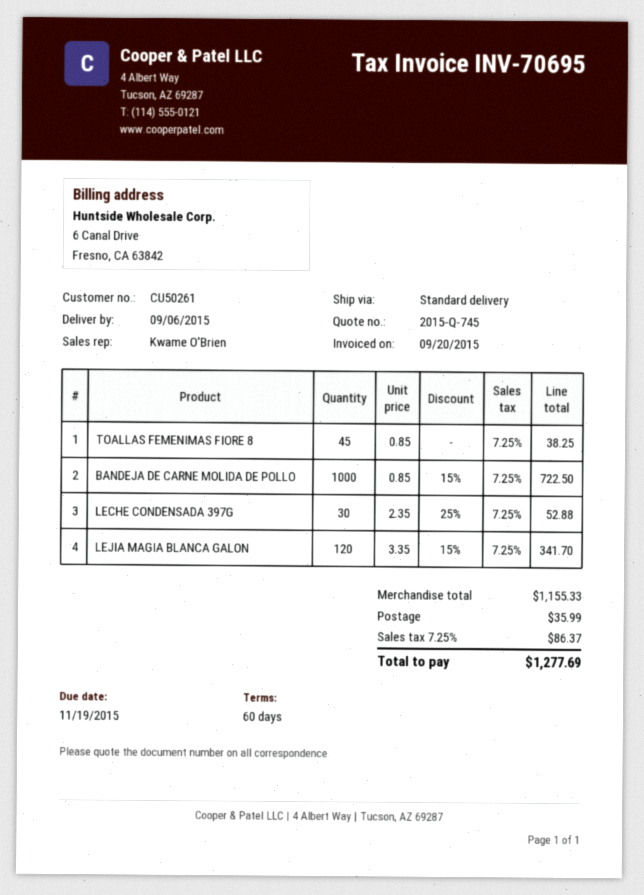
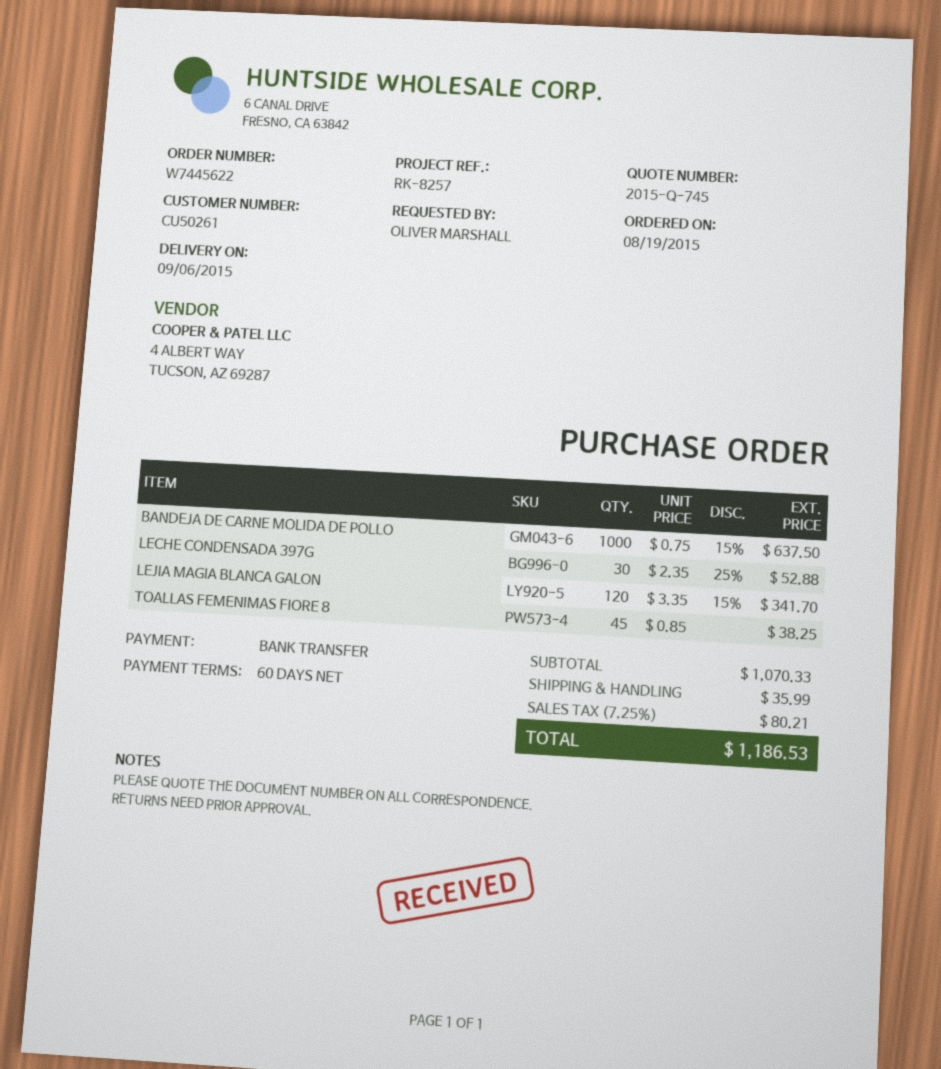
BANDEJA DE CARNE MOLIDA DE POLLO: 1000 x 0.85 - 15% = 722.50 -> 1000 x 0.75 - 15% = 637.50
subtotal: 1155.33 -> 1070.33
tax: 7.25% = 86.37 -> 7.25% = 80.21
total: 1277.69 -> 1186.53

